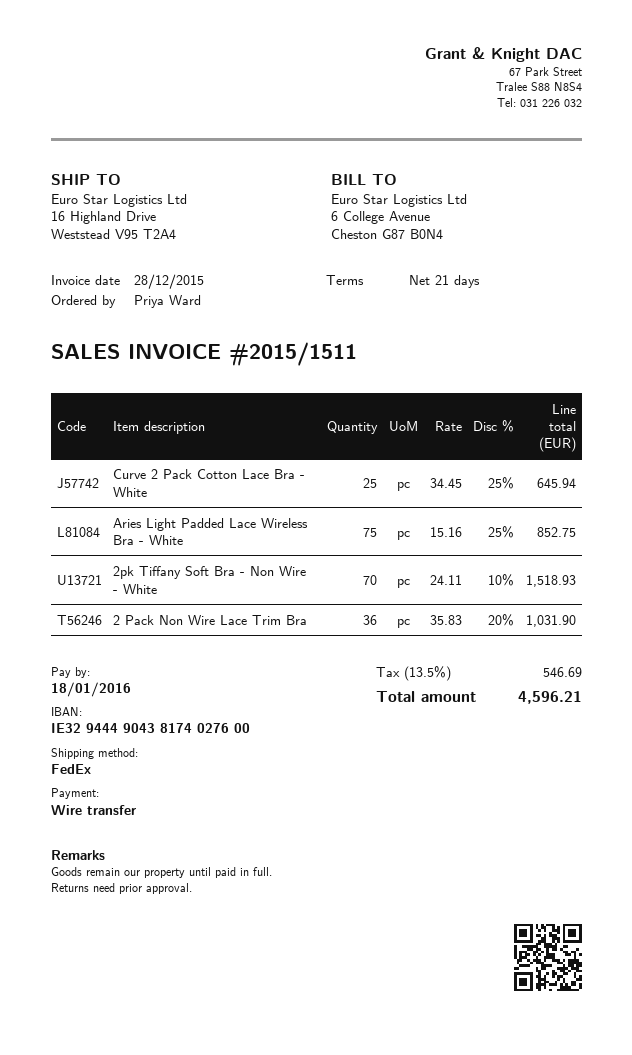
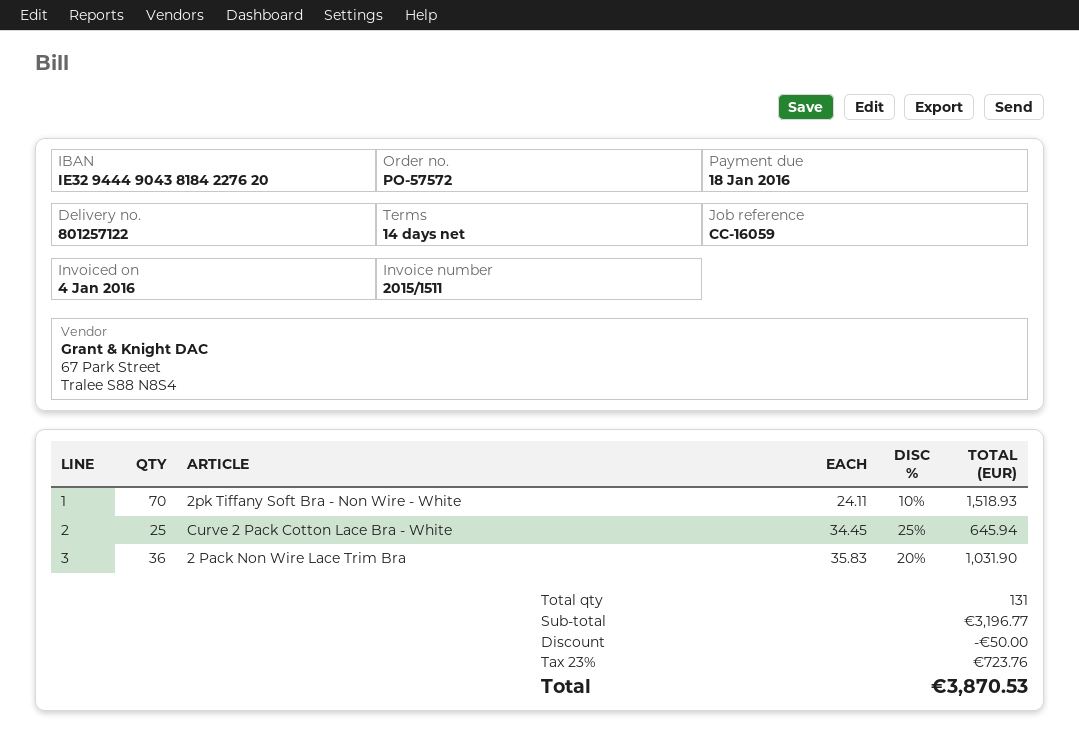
invoice date: 2015-12-28 -> 2016-01-04
payment terms: 21 days -> 14 days
bank account: IE32944490438174027600 -> IE32944490438184227620
Aries Light Padded Lace Wireless Bra - White: 75 x 15.16 - 25% = 852.75 -> none
discount: none -> 50.00
tax: 13.5% = 546.69 -> 23% = 723.76
total: 4596.21 -> 3870.53

